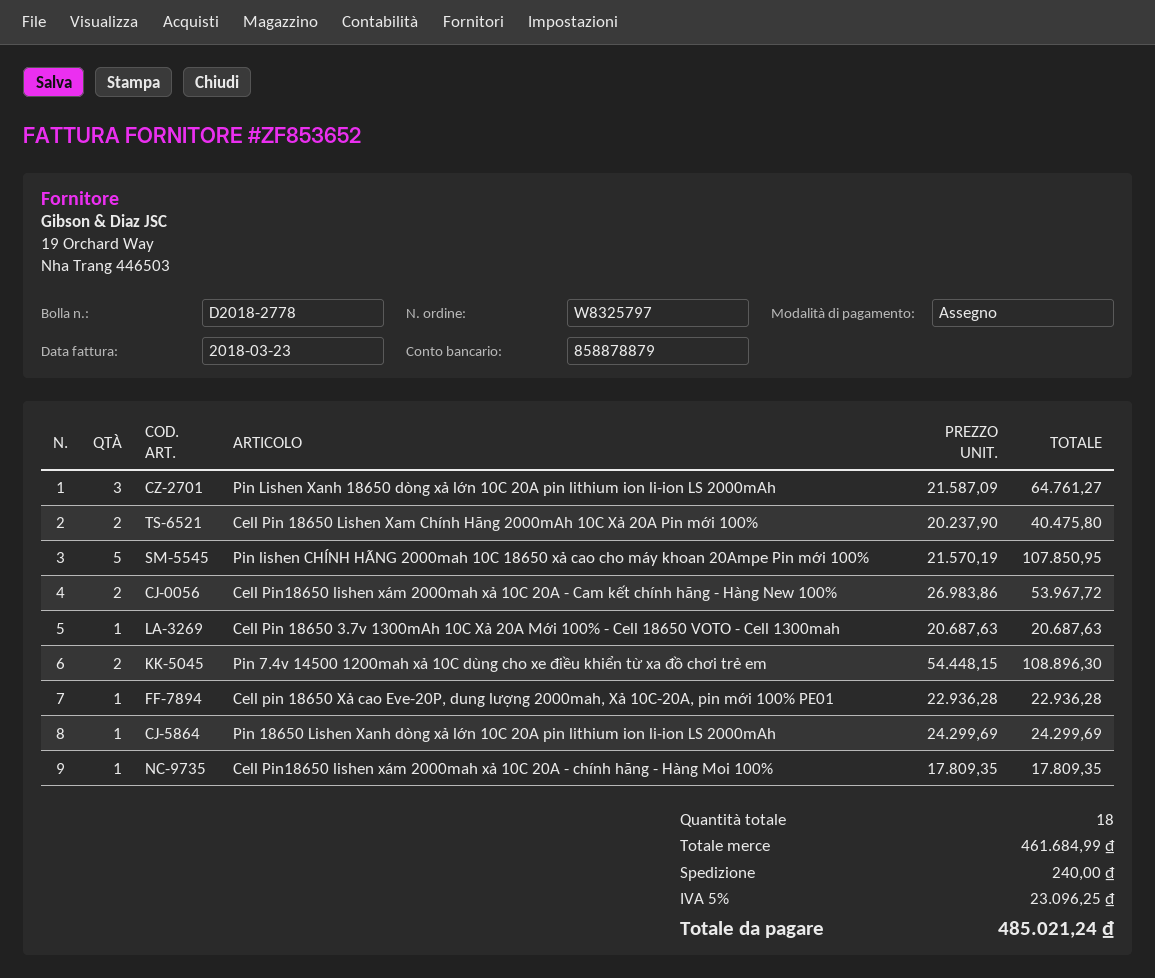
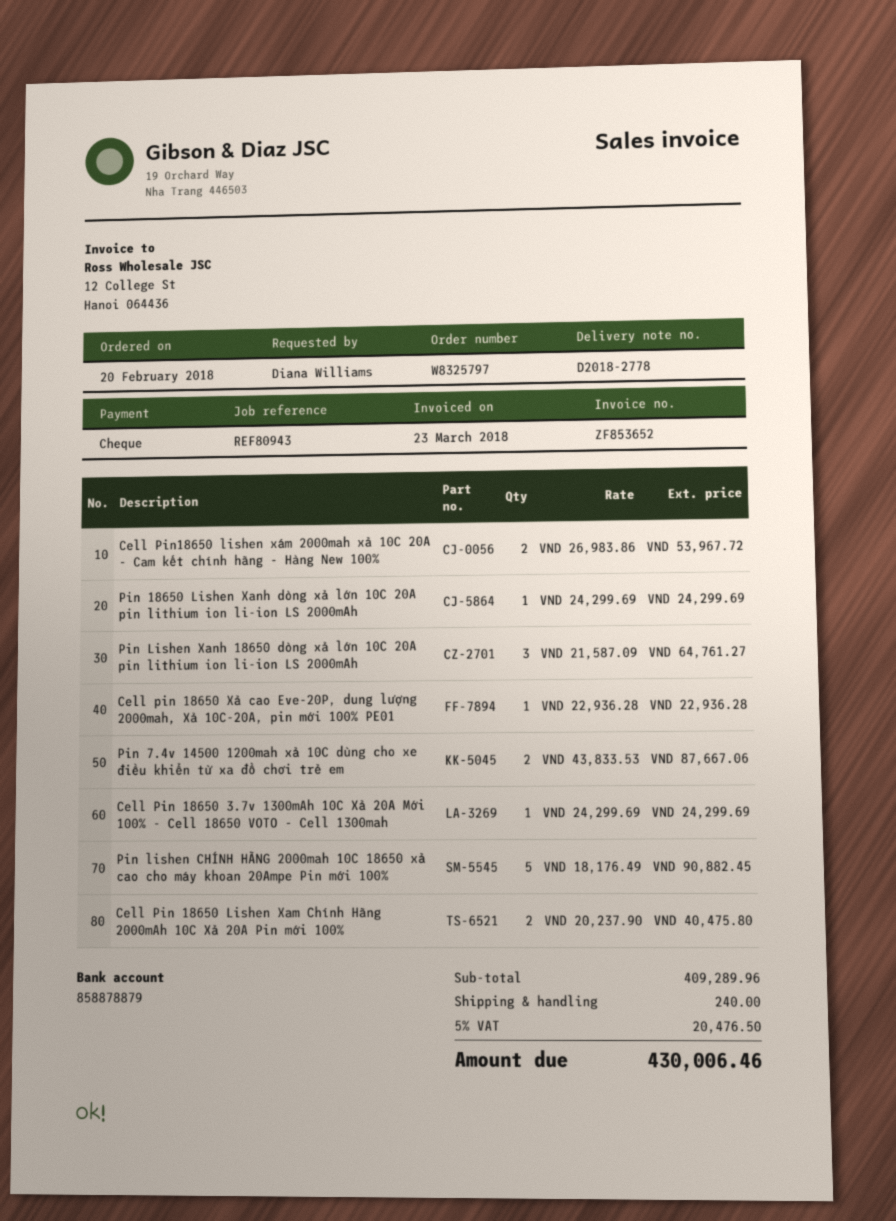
Pin lishen CHÍNH HÃNG 2000mah 10C 18650 xả cao cho máy khoan 20Ampe Pin mới 100%: 5 x 21570.19 = 107850.95 -> 5 x 18176.49 = 90882.45
Cell Pin 18650 3.7v 1300mAh 10C Xả 20A Mới 100% - Cell 18650 VOTO - Cell 1300mah: 1 x 20687.63 = 20687.63 -> 1 x 24299.69 = 24299.69
Pin 7.4v 14500 1200mah xả 10C dùng cho xe điều khiển từ xa đồ chơi trẻ em: 2 x 54448.15 = 108896.30 -> 2 x 43833.53 = 87667.06
Cell Pin18650 lishen xám 2000mah xả 10C 20A - chính hãng - Hàng Moi 100%: 1 x 17809.35 = 17809.35 -> none
subtotal: 461684.99 -> 409289.96
tax: 5% = 23096.25 -> 5% = 20476.50
total: 485021.24 -> 430006.46

